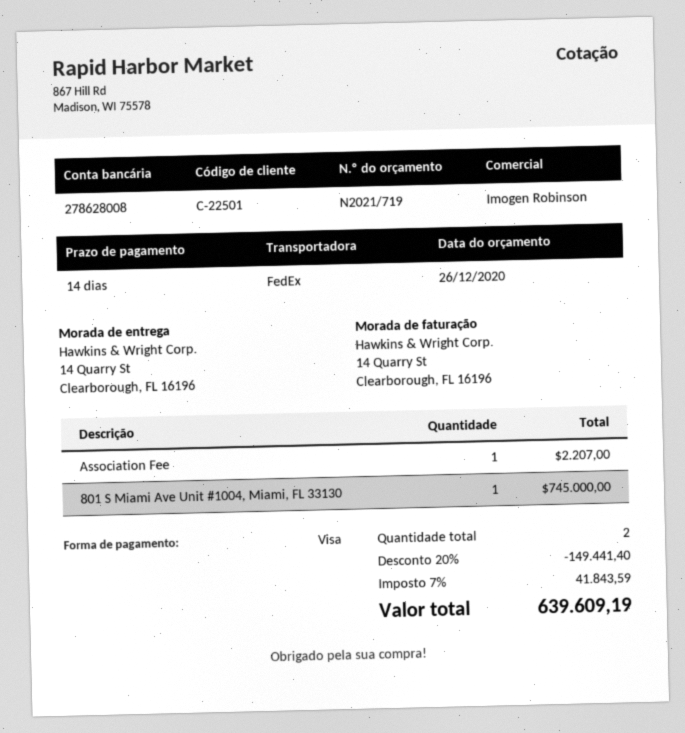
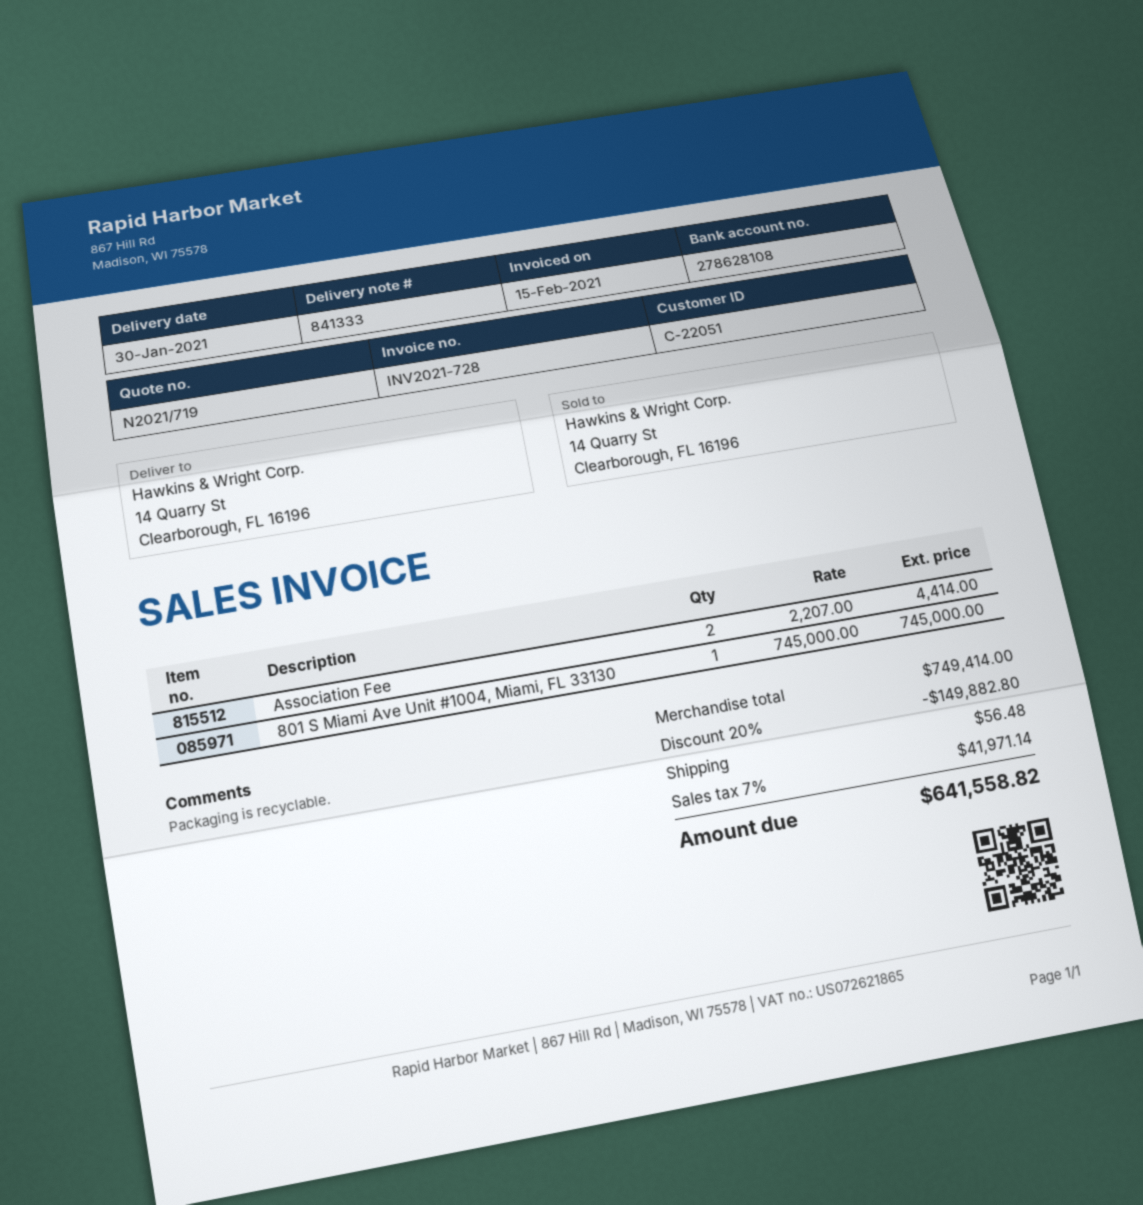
customer number: C-22501 -> C-22051
bank account: 278628008 -> 278628108
Association Fee: 1 for 2207.00 -> 2 for 4414.00
discount: 20% = 149441.40 -> 20% = 149882.80
shipping: none -> 56.48
tax: 7% = 41843.59 -> 7% = 41971.14
total: 639609.19 -> 641558.82

